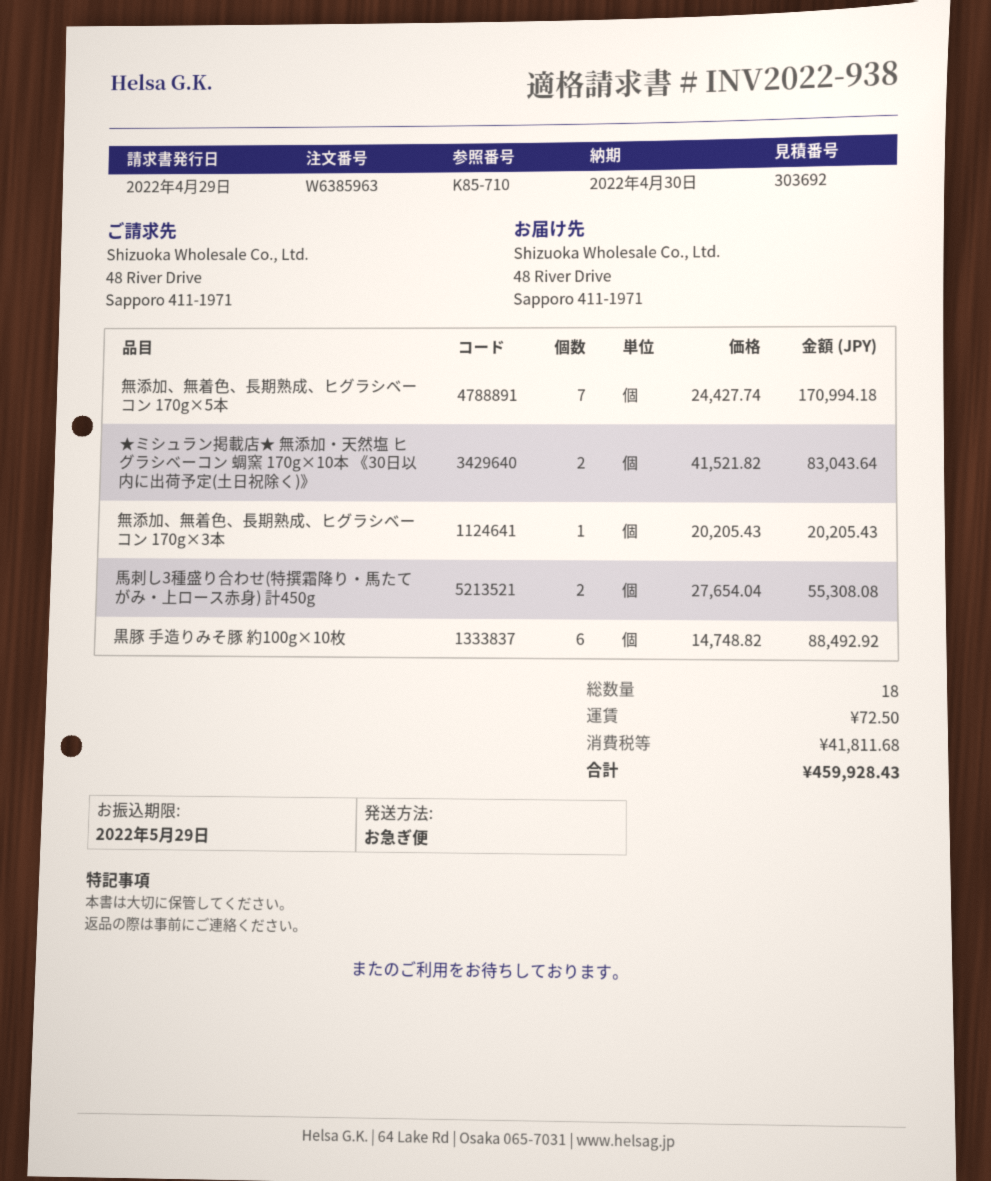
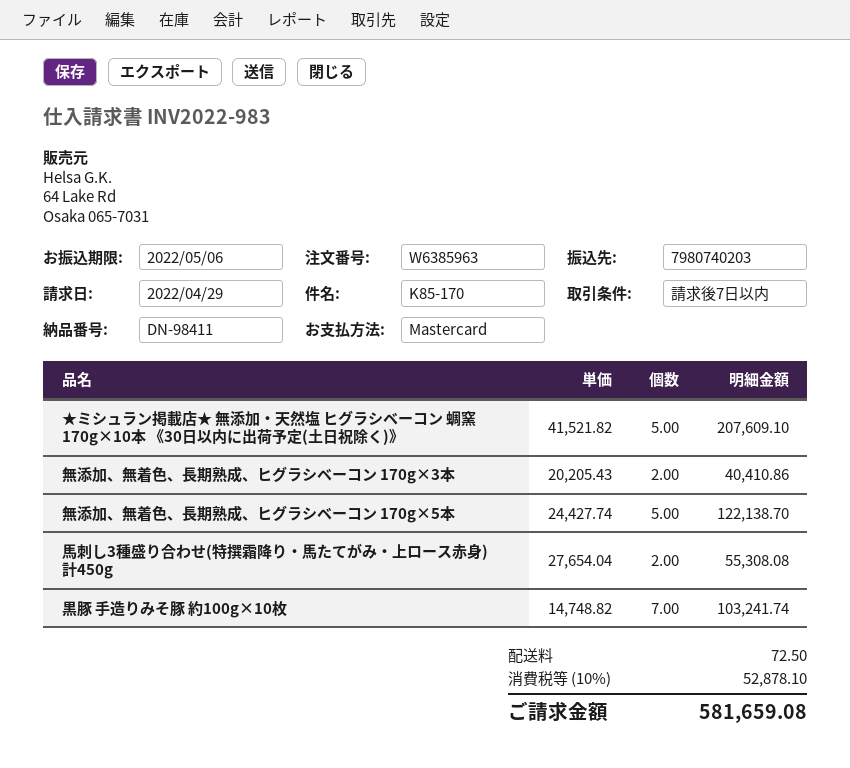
invoice number: INV2022-938 -> INV2022-983
due date: 2022-05-29 -> 2022-05-06
reference: K85-710 -> K85-170
無添加、無着色、長期熟成、ヒグラシベーコン 170g×5本: 7 x 24427.74 = 170994.18 -> 5 x 24427.74 = 122138.70
★ミシュラン掲載店★ 無添加・天然塩 ヒグラシベーコン 蜩窯 170g×10本 《30日以内に出荷予定(土日祝除く)》: 2 x 41521.82 = 83043.64 -> 5 x 41521.82 = 207609.10
無添加、無着色、長期熟成、ヒグラシベーコン 170g×3本: 1 x 20205.43 = 20205.43 -> 2 x 20205.43 = 40410.86
黒豚 手造りみそ豚 約100g×10枚: 6 x 14748.82 = 88492.92 -> 7 x 14748.82 = 103241.74
tax: 41811.68 -> 52878.10
total: 459928.43 -> 581659.08

